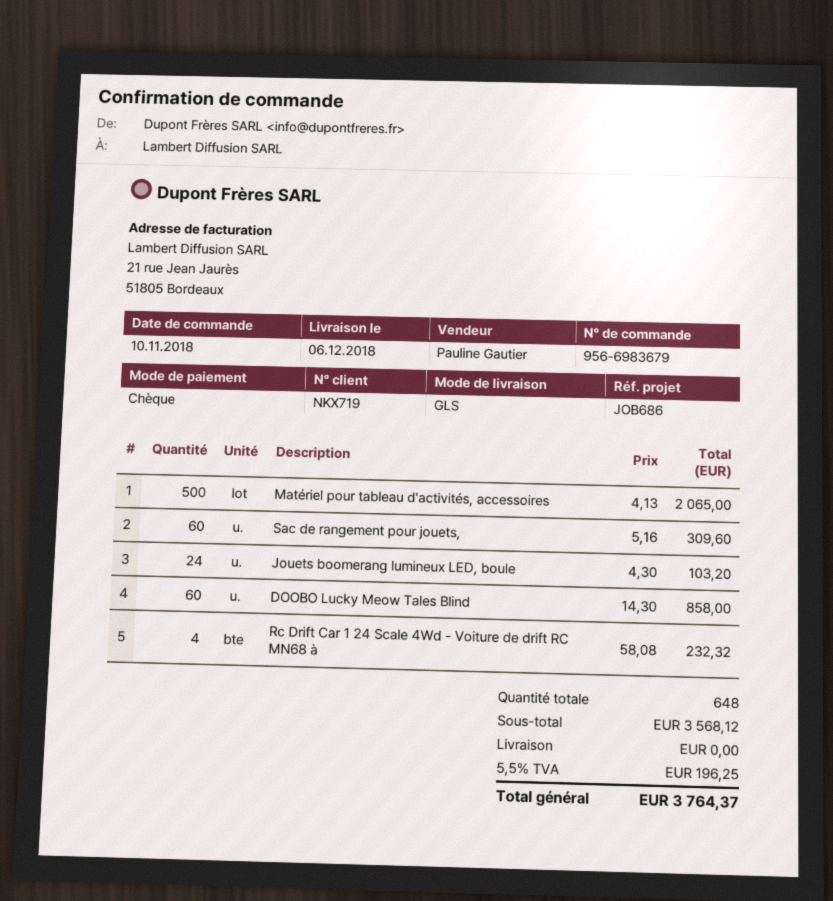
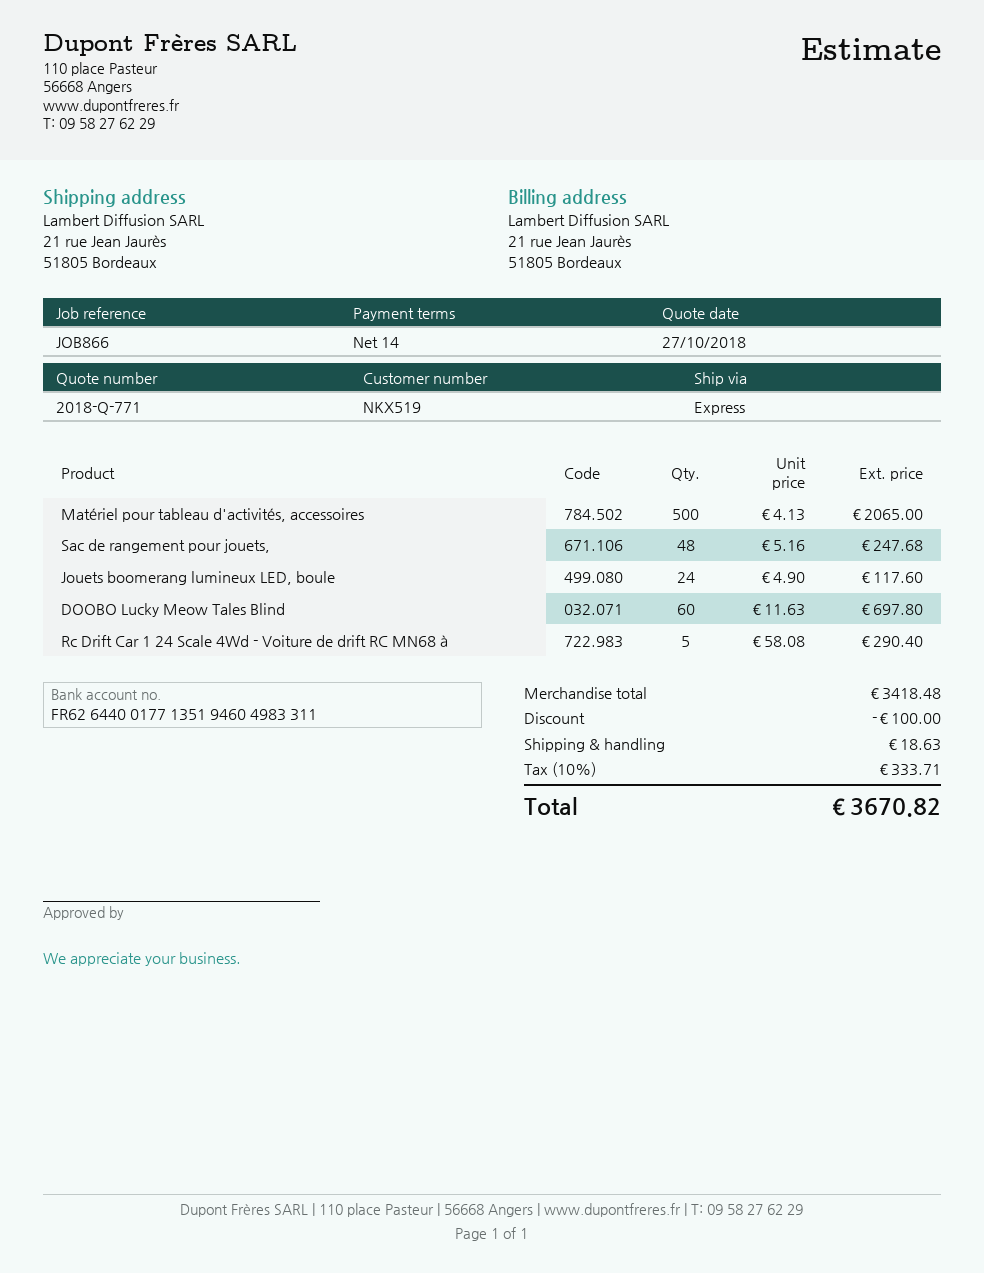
customer number: NKX719 -> NKX519
reference: JOB686 -> JOB866
shipping method: GLS -> express
Sac de rangement pour jouets,: 60 x 5.16 = 309.60 -> 48 x 5.16 = 247.68
Jouets boomerang lumineux LED, boule: 24 x 4.30 = 103.20 -> 24 x 4.90 = 117.60
DOOBO Lucky Meow Tales Blind: 60 x 14.30 = 858.00 -> 60 x 11.63 = 697.80
Rc Drift Car 1 24 Scale 4Wd - Voiture de drift RC MN68 à: 4 x 58.08 = 232.32 -> 5 x 58.08 = 290.40
subtotal: 3568.12 -> 3418.48
discount: none -> 100.00
shipping: 0.00 -> 18.63
tax: 5.5% = 196.25 -> 10% = 333.71
total: 3764.37 -> 3670.82

